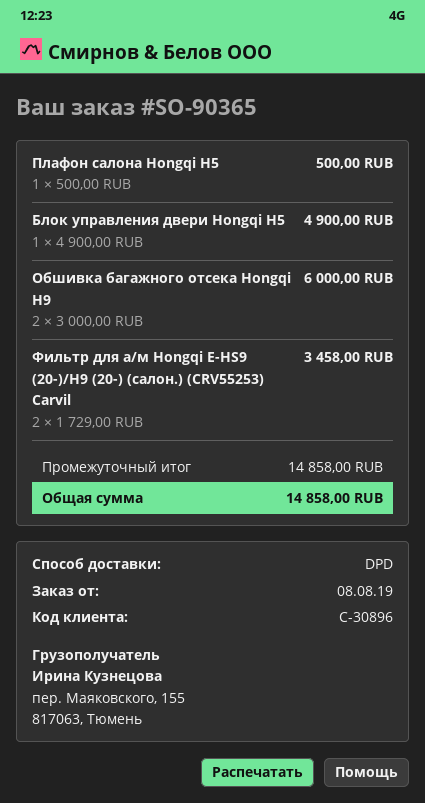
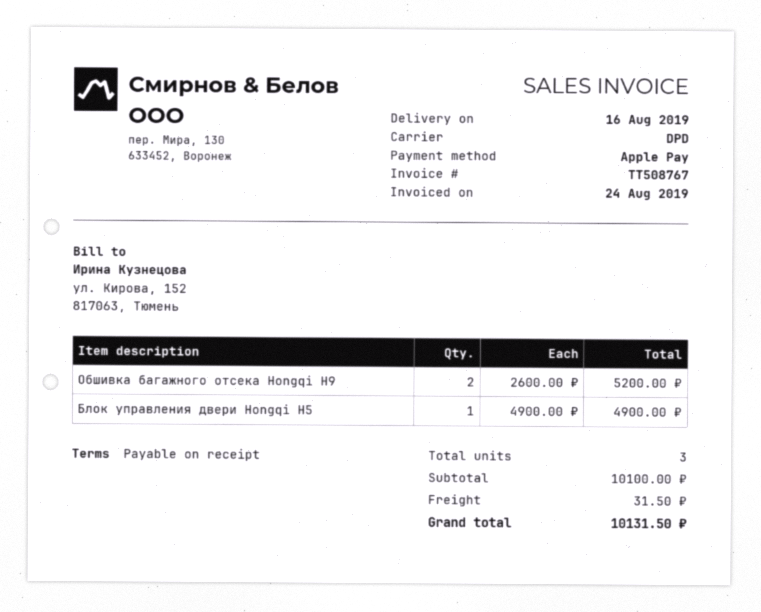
Плафон салона Hongqi H5: 1 x 500.00 = 500.00 -> none
Обшивка багажного отсека Hongqi H9: 2 x 3000.00 = 6000.00 -> 2 x 2600.00 = 5200.00
Фильтр для а/м Hongqi E-HS9 (20-)/H9 (20-) (салон.) (CRV55253) Carvil: 2 x 1729.00 = 3458.00 -> none
subtotal: 14858.00 -> 10100.00
shipping: none -> 31.50
total: 14858.00 -> 10131.50

